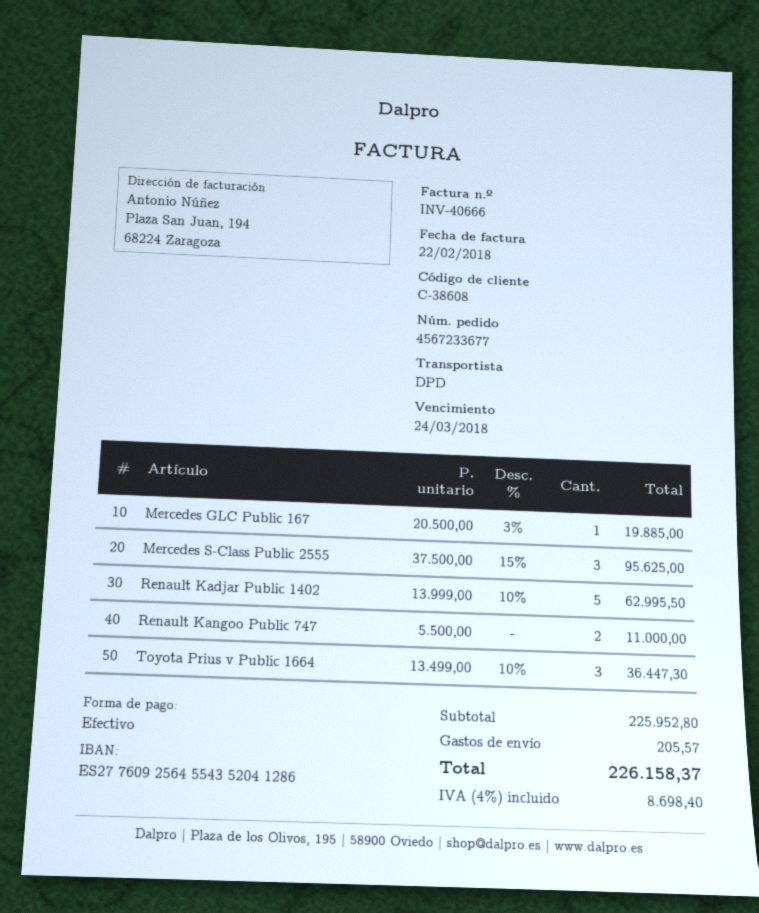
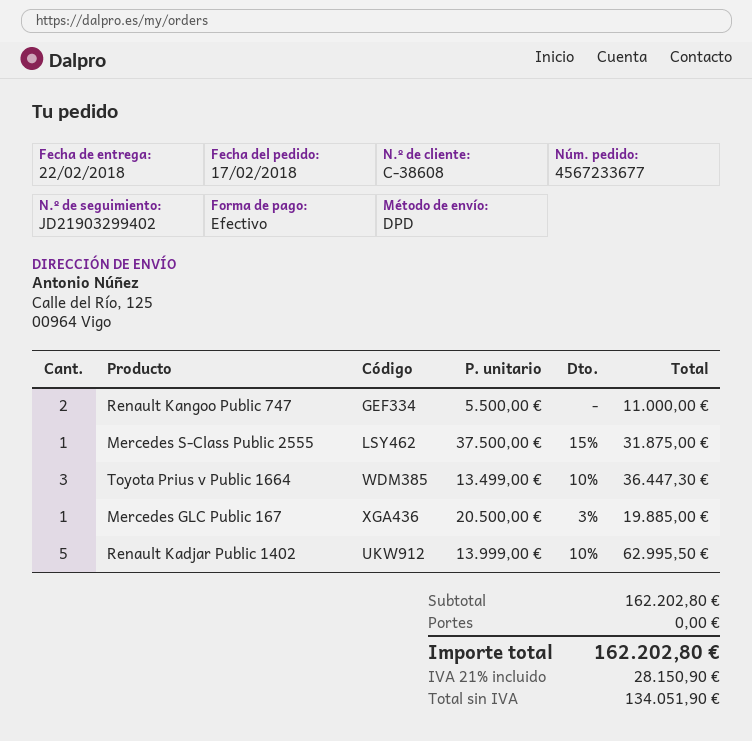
Mercedes S-Class Public 2555: 3 x 37500.00 - 15% = 95625.00 -> 1 x 37500.00 - 15% = 31875.00
subtotal: 225952.80 -> 162202.80
shipping: 205.57 -> 0.00
tax: 4% = 8698.40 -> 21% = 28150.90
total: 226158.37 -> 162202.80

